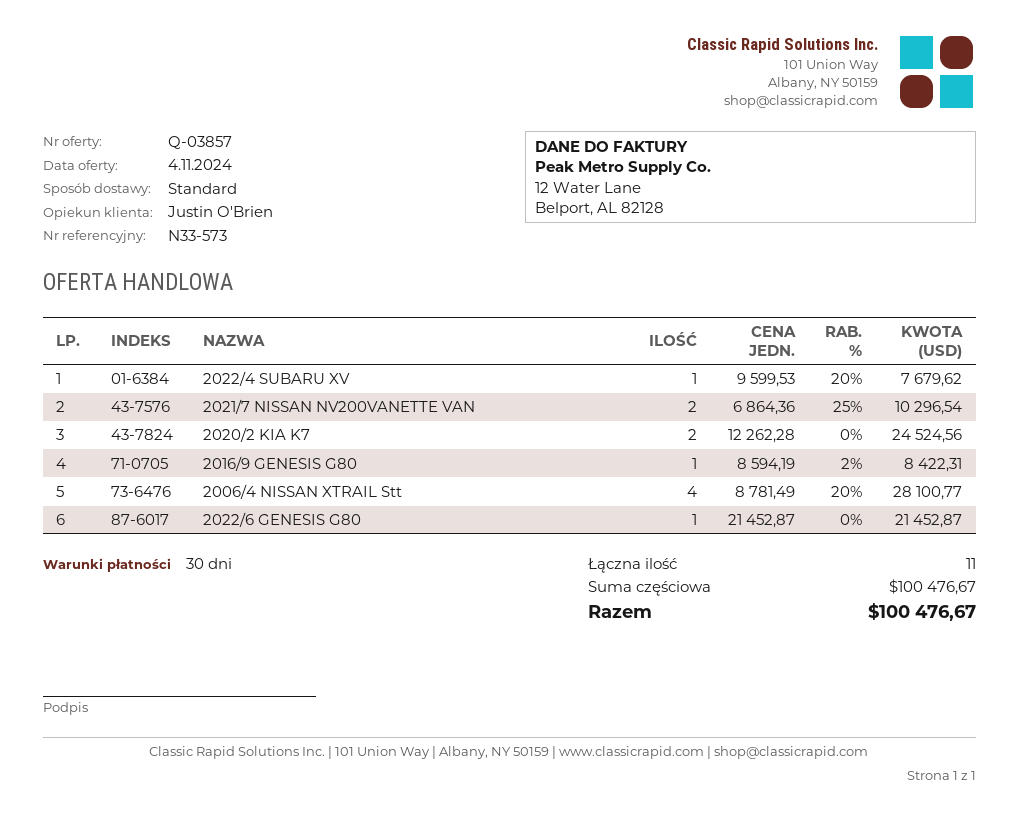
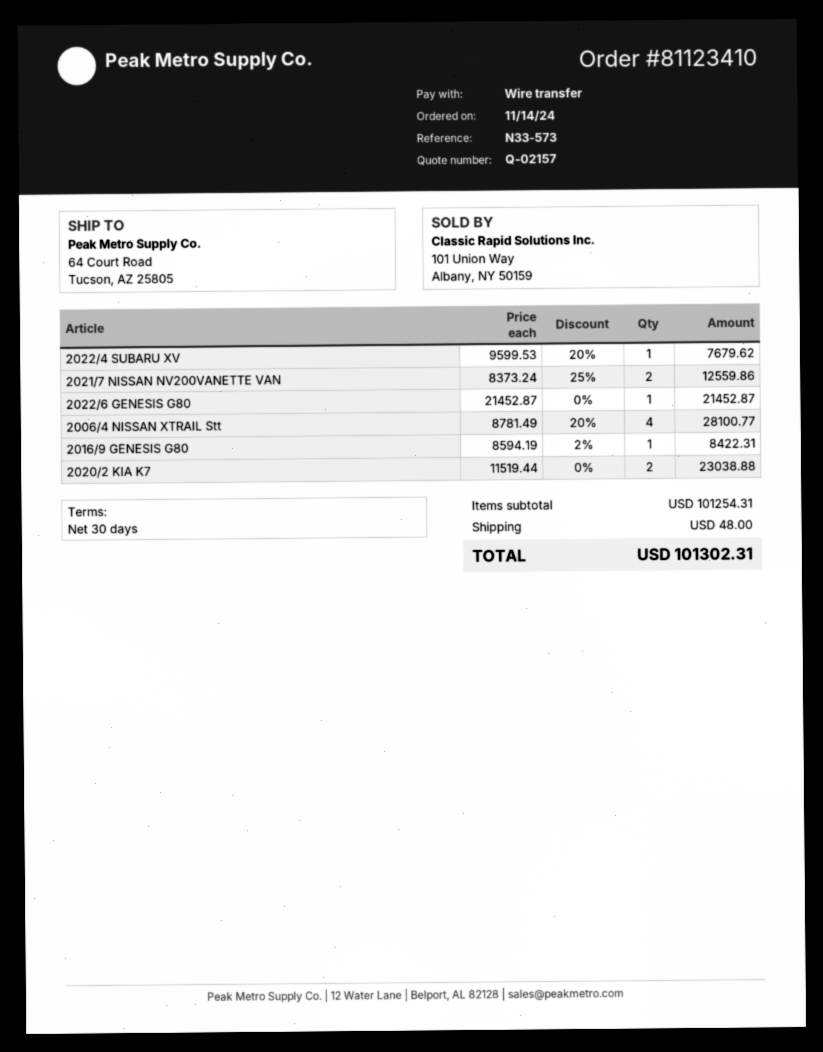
quote number: Q-03857 -> Q-02157
2021/7 NISSAN NV200VANETTE VAN: 2 x 6864.36 - 25% = 10296.54 -> 2 x 8373.24 - 25% = 12559.86
2020/2 KIA K7: 2 x 12262.28 = 24524.56 -> 2 x 11519.44 = 23038.88
subtotal: 100476.67 -> 101254.31
shipping: none -> 48.00
total: 100476.67 -> 101302.31

